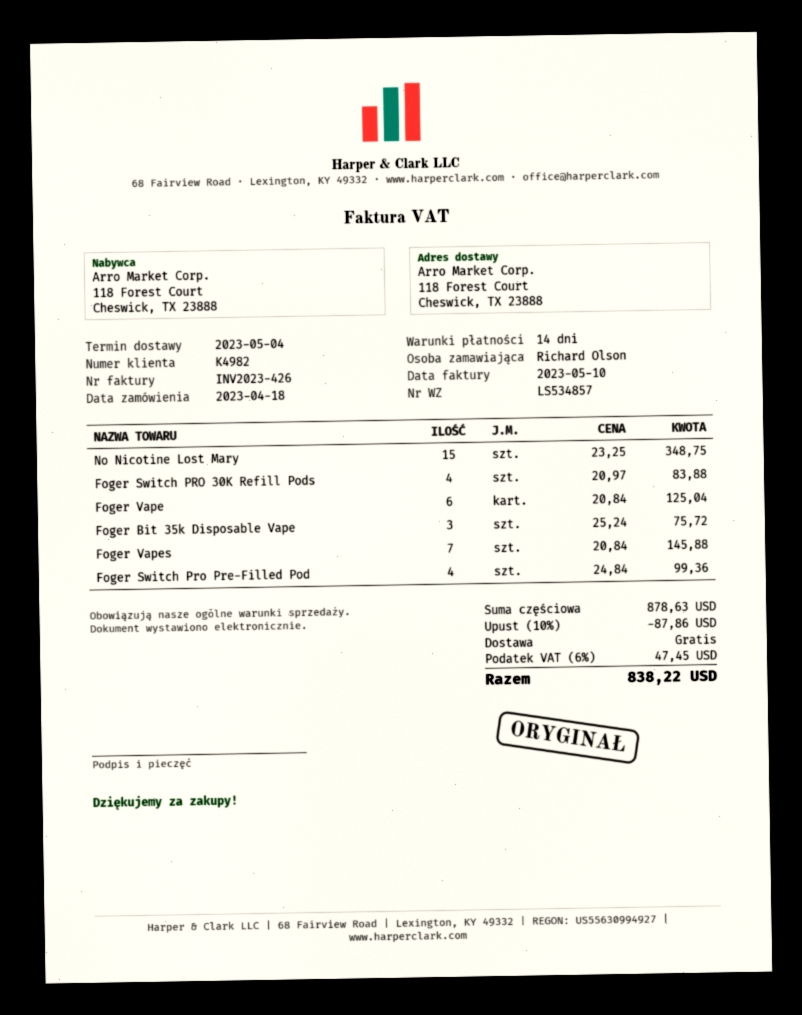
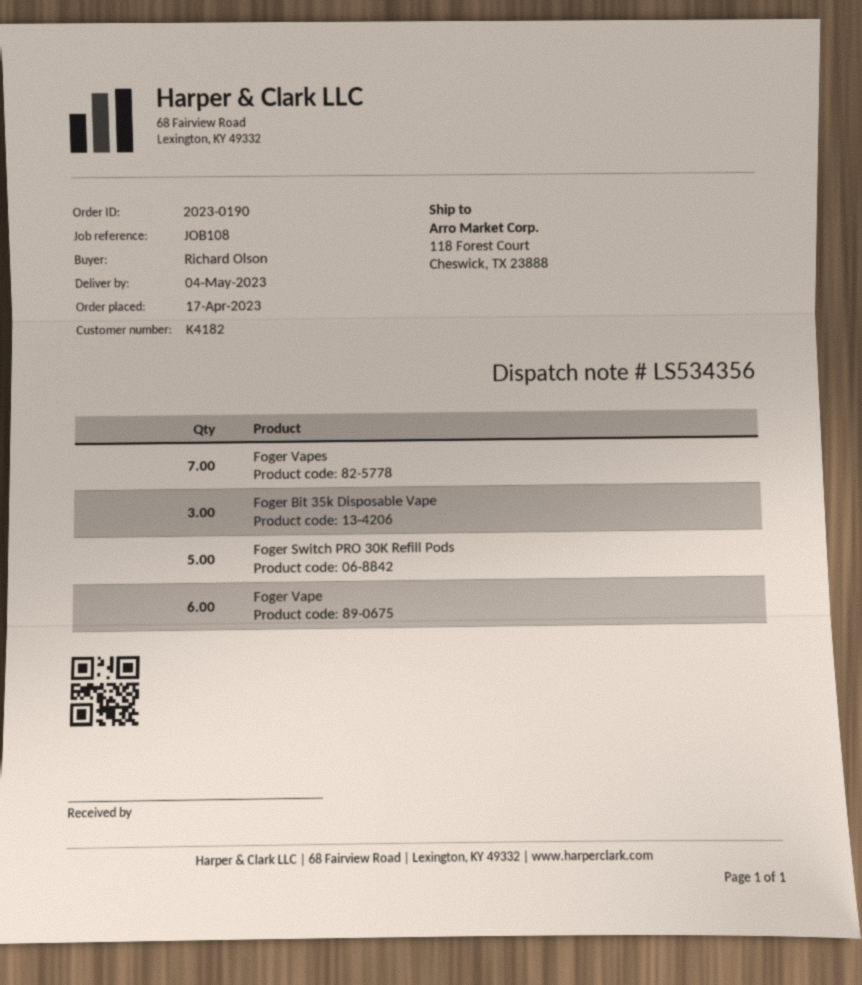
order date: 2023-04-18 -> 2023-04-17
delivery note number: LS534857 -> LS534356
customer number: K4982 -> K4182
No Nicotine Lost Mary: 15 -> none
Foger Switch PRO 30K Refill Pods: 4 -> 5
Foger Switch Pro Pre-Filled Pod: 4 -> none

